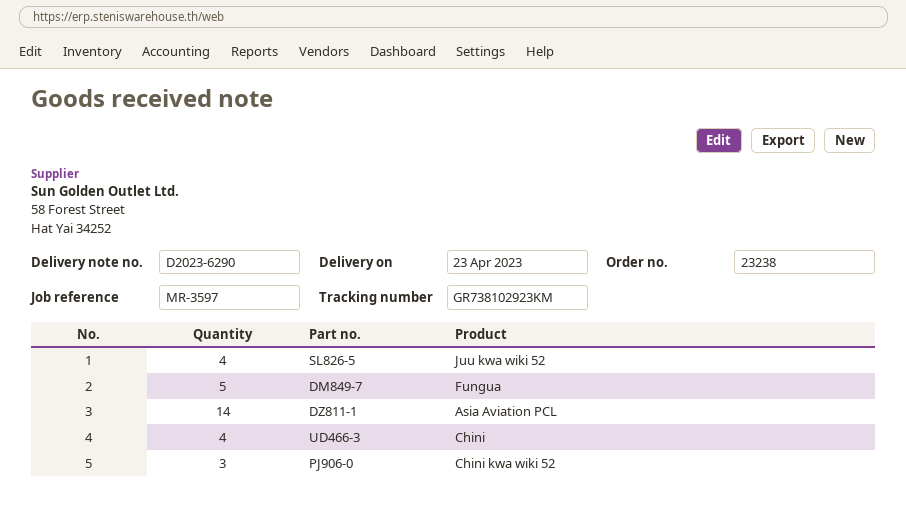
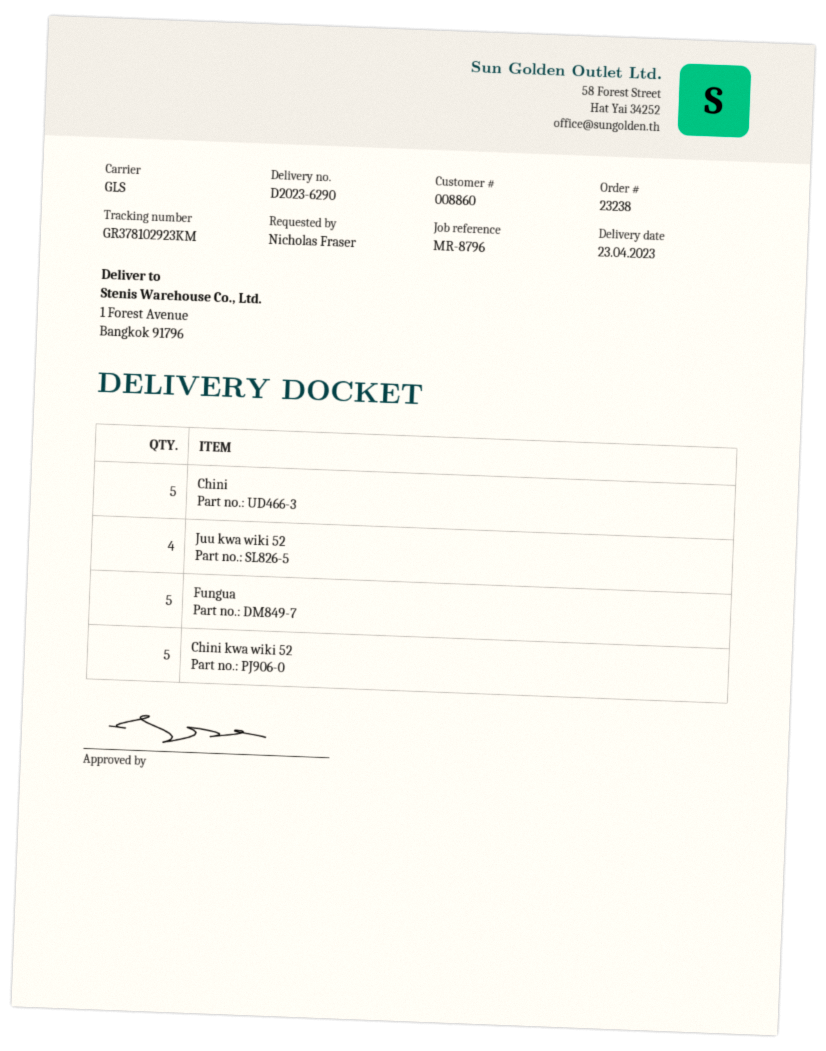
reference: MR-3597 -> MR-8796
tracking number: GR738102923KM -> GR378102923KM
Asia Aviation PCL: 14 -> none
Chini: 4 -> 5
Chini kwa wiki 52: 3 -> 5

